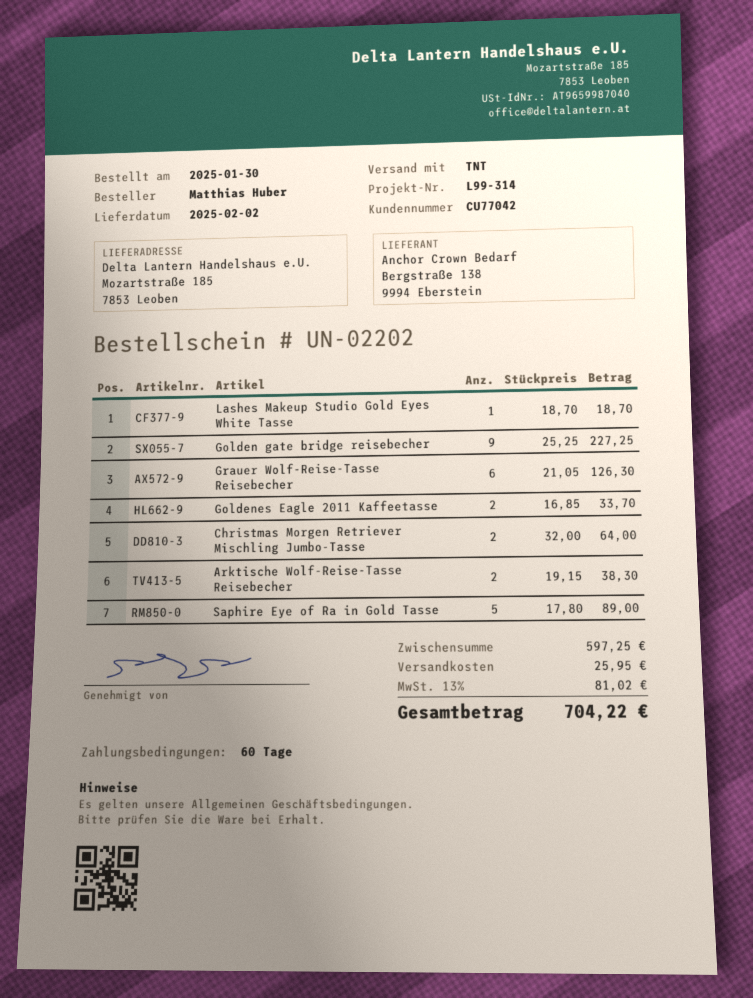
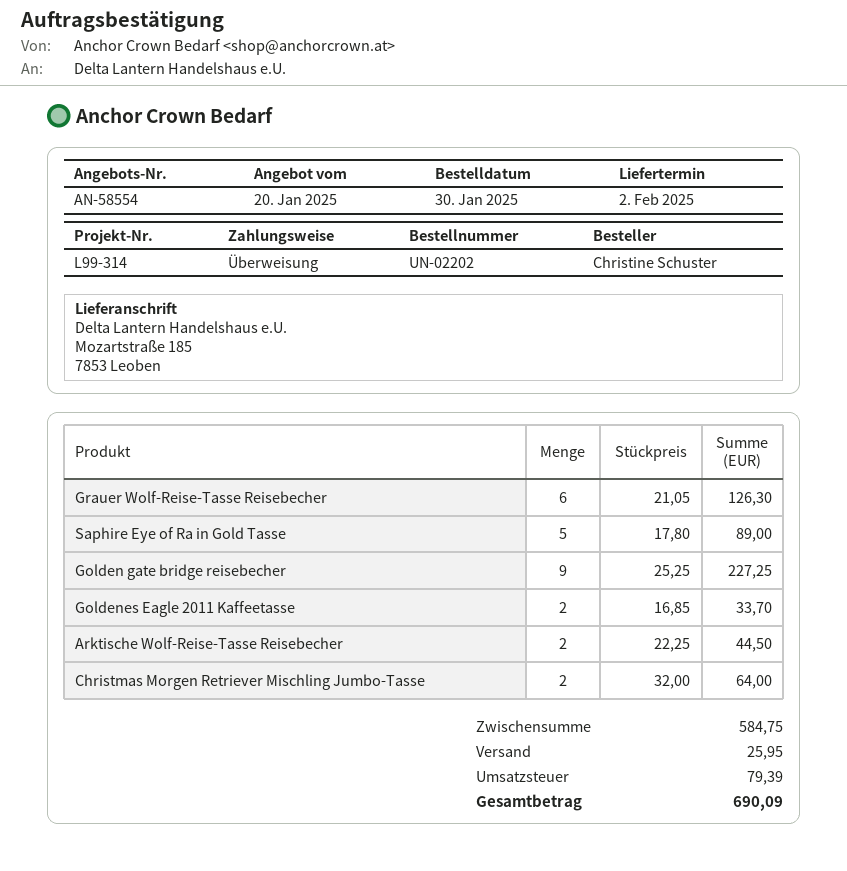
ordered by: Matthias Huber -> Christine Schuster
Lashes Makeup Studio Gold Eyes White Tasse: 1 x 18.70 = 18.70 -> none
Arktische Wolf-Reise-Tasse Reisebecher: 2 x 19.15 = 38.30 -> 2 x 22.25 = 44.50
subtotal: 597.25 -> 584.75
tax: 81.02 -> 79.39
total: 704.22 -> 690.09

